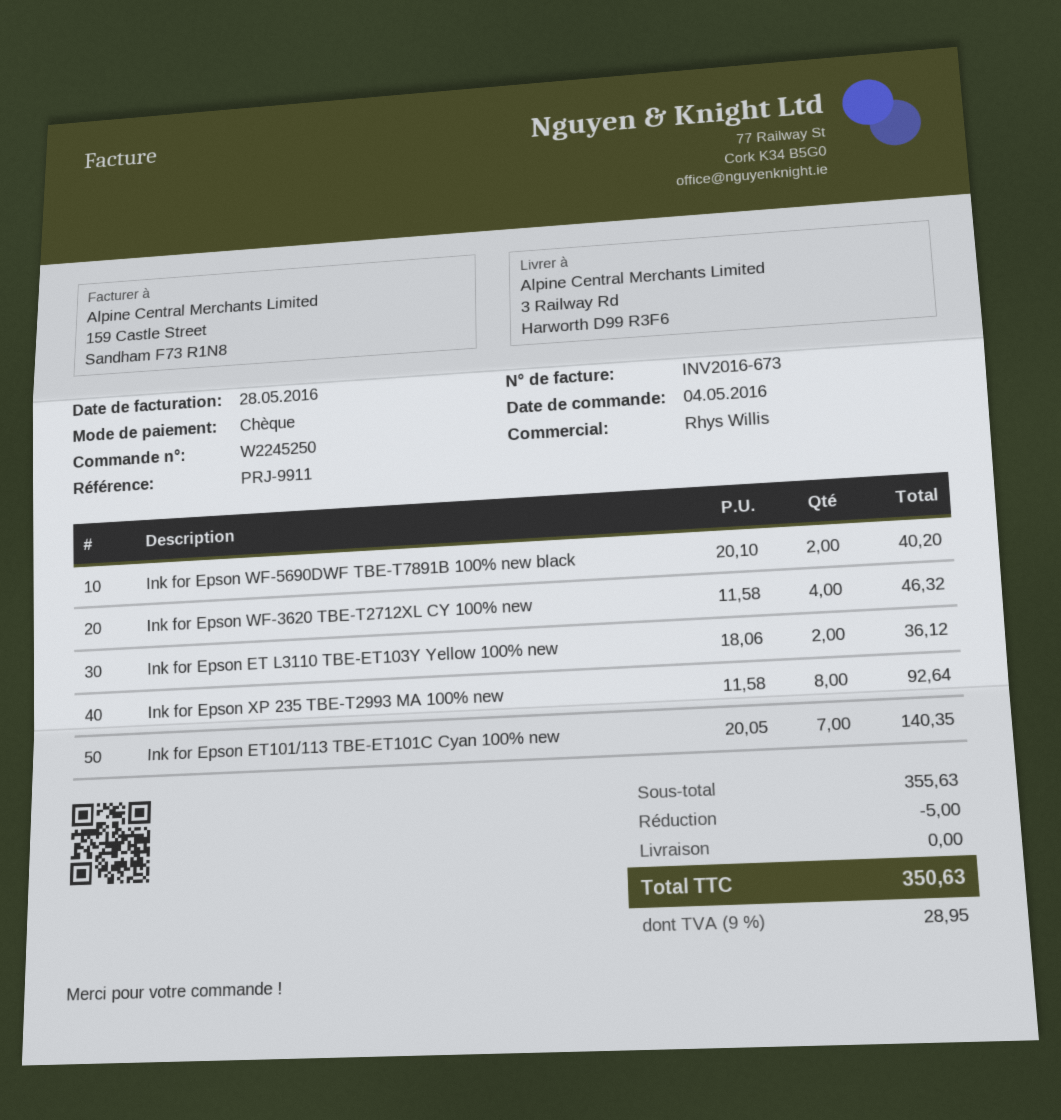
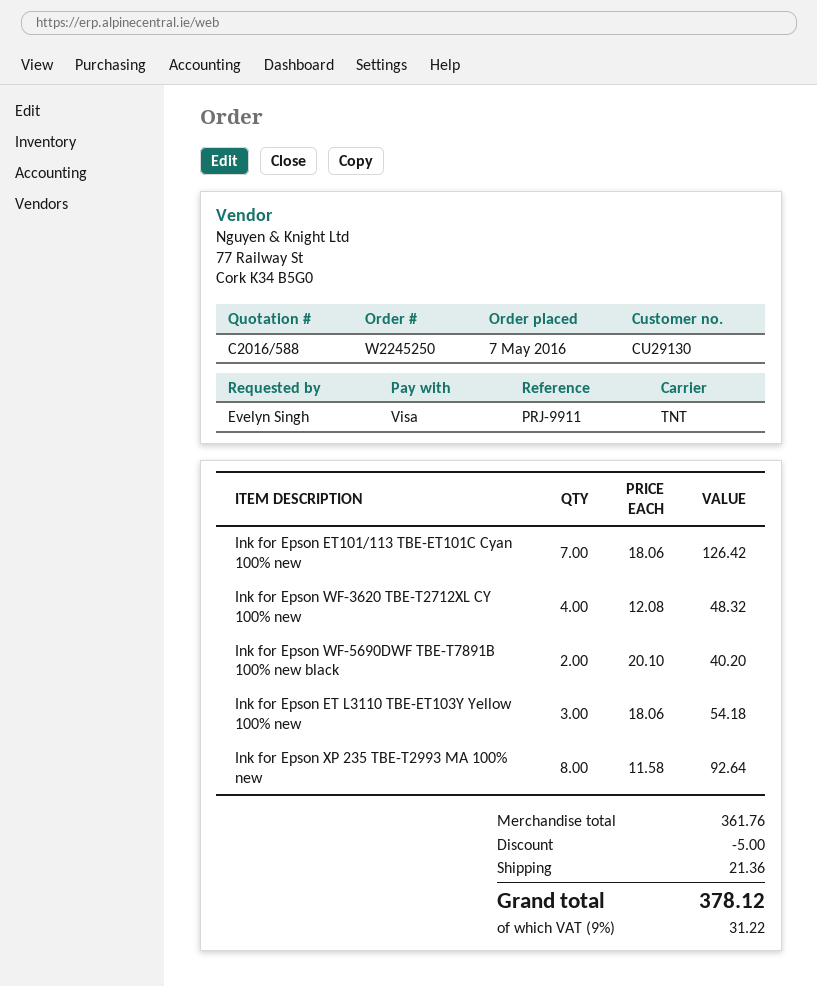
order date: 2016-05-04 -> 2016-05-07
payment method: cheque -> Visa
Ink for Epson WF-3620 TBE-T2712XL CY 100% new: 4 x 11.58 = 46.32 -> 4 x 12.08 = 48.32
Ink for Epson ET L3110 TBE-ET103Y Yellow 100% new: 2 x 18.06 = 36.12 -> 3 x 18.06 = 54.18
Ink for Epson ET101/113 TBE-ET101C Cyan 100% new: 7 x 20.05 = 140.35 -> 7 x 18.06 = 126.42
subtotal: 355.63 -> 361.76
shipping: 0.00 -> 21.36
tax: 9% = 28.95 -> 9% = 31.22
total: 350.63 -> 378.12

